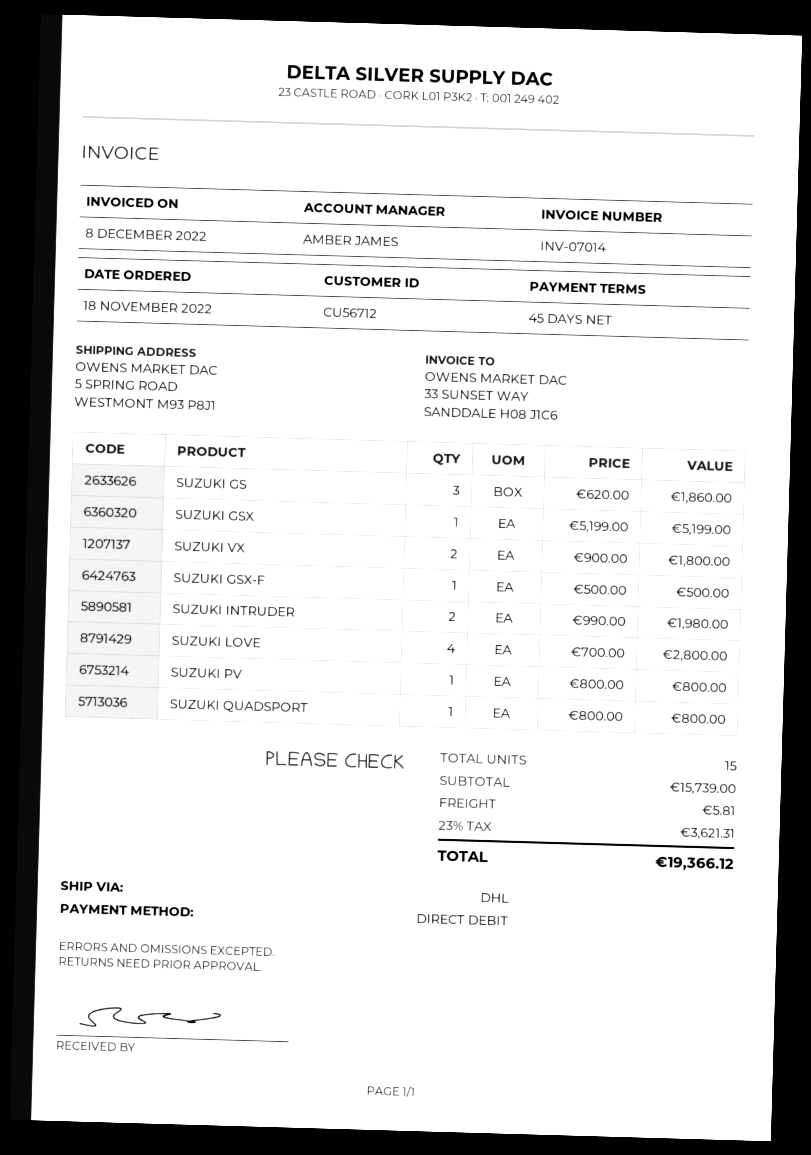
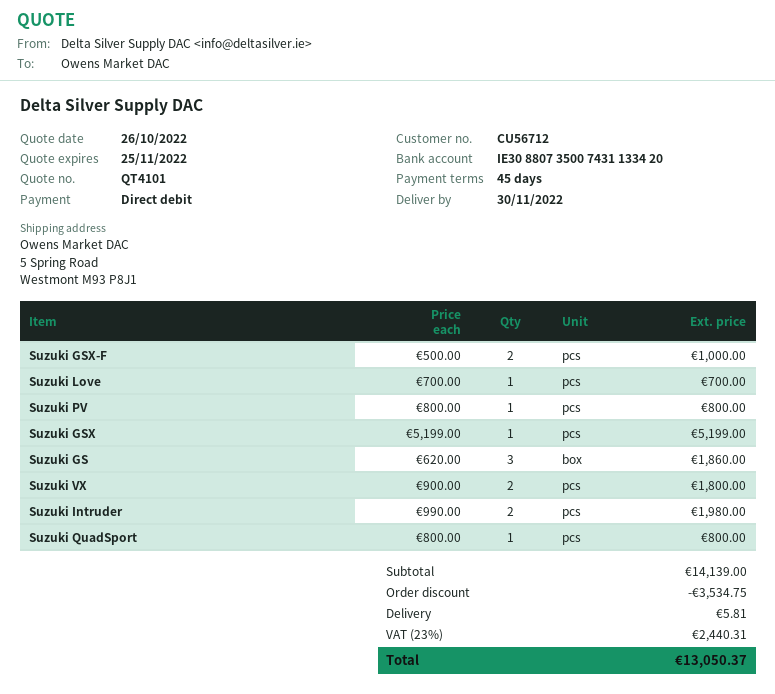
SUZUKI GSX-F: 1 x 500.00 = 500.00 -> 2 x 500.00 = 1000.00
SUZUKI LOVE: 4 x 700.00 = 2800.00 -> 1 x 700.00 = 700.00
subtotal: 15739.00 -> 14139.00
discount: none -> 3534.75
tax: 23% = 3621.31 -> 23% = 2440.31
total: 19366.12 -> 13050.37

